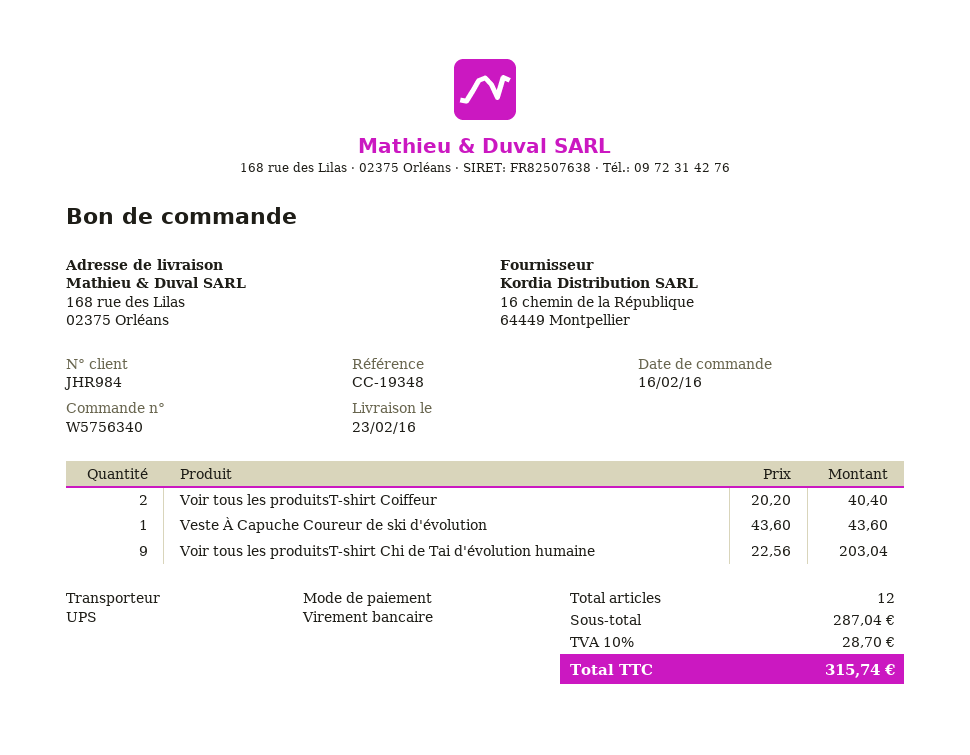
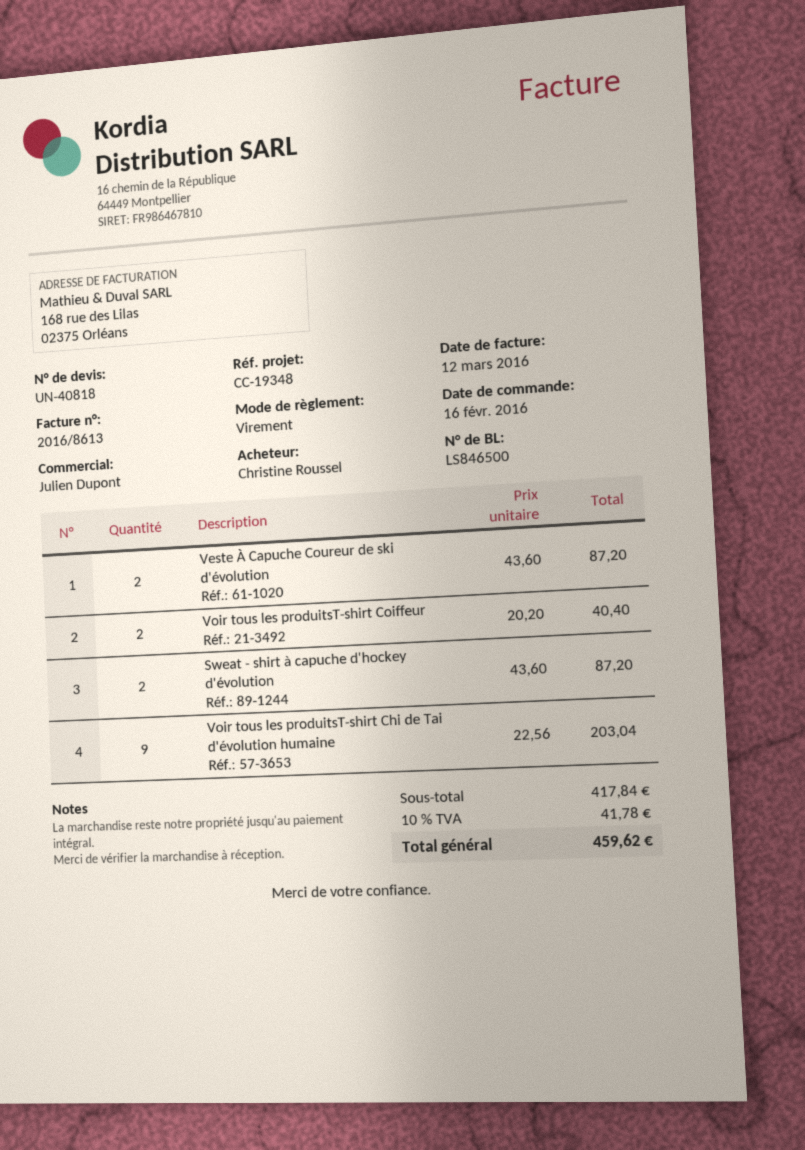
Veste À Capuche Coureur de ski d'évolution: 1 x 43.60 = 43.60 -> 2 x 43.60 = 87.20
Sweat - shirt à capuche d'hockey d'évolution: none -> 2 x 43.60 = 87.20
subtotal: 287.04 -> 417.84
tax: 10% = 28.70 -> 10% = 41.78
total: 315.74 -> 459.62

